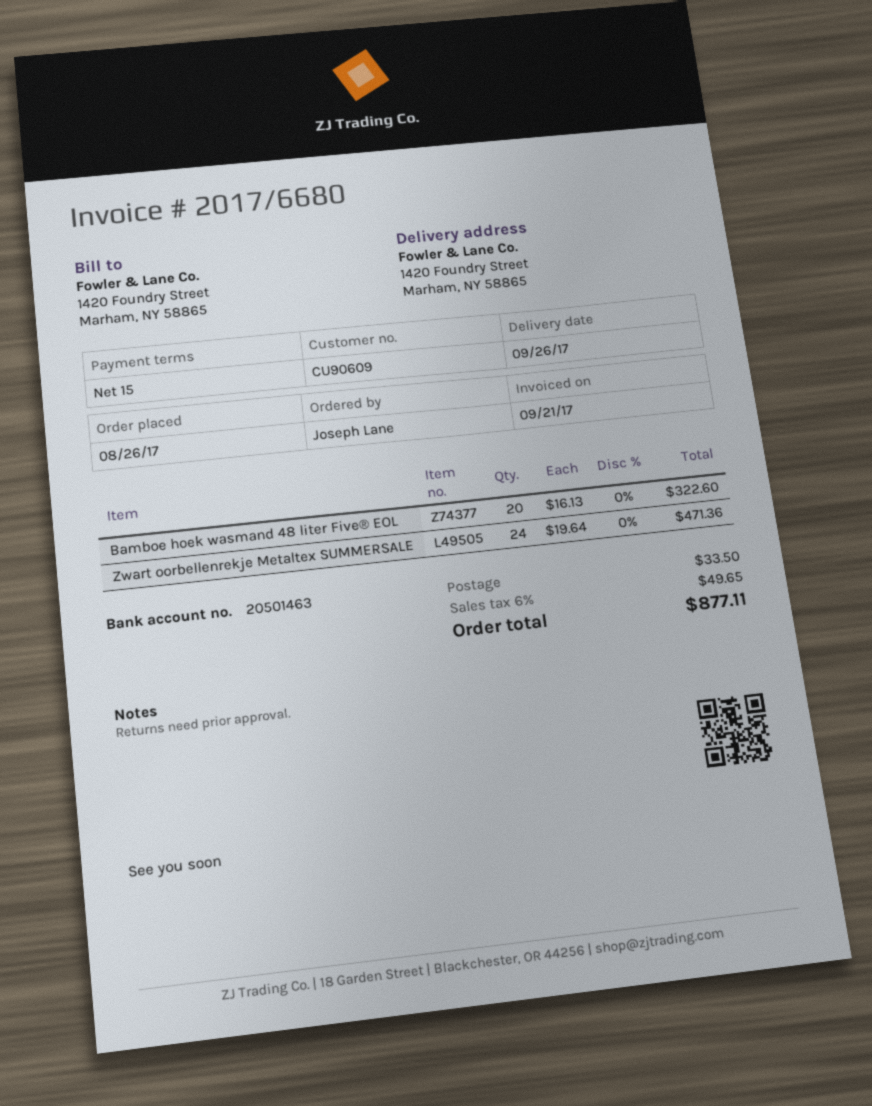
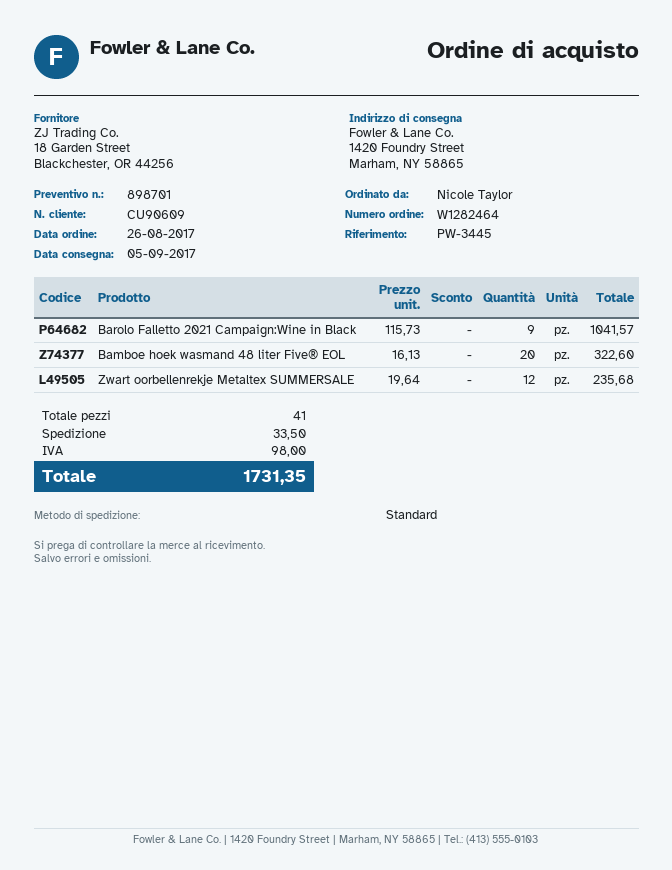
delivery date: 2017-09-26 -> 2017-09-05
ordered by: Joseph Lane -> Nicole Taylor
Zwart oorbellenrekje Metaltex SUMMERSALE: 24 x 19.64 = 471.36 -> 12 x 19.64 = 235.68
Barolo Falletto 2021 Campaign:Wine in Black: none -> 9 x 115.73 = 1041.57
tax: 49.65 -> 98.00
total: 877.11 -> 1731.35

